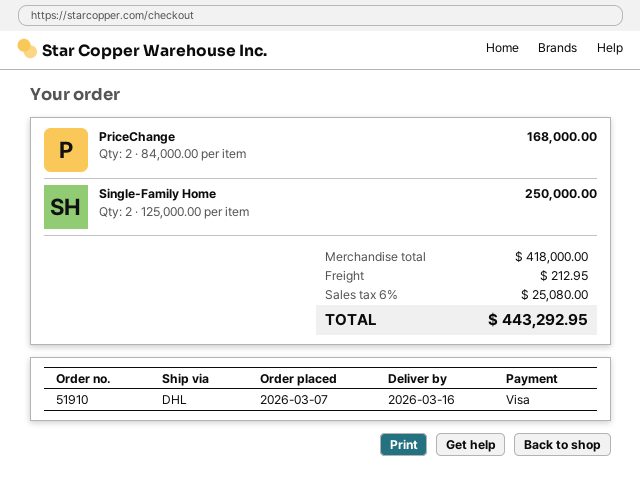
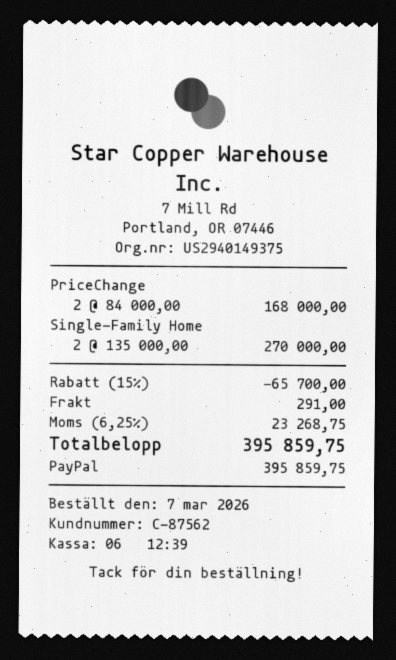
payment method: Visa -> PayPal
Single-Family Home: 2 x 125000.00 = 250000.00 -> 2 x 135000.00 = 270000.00
discount: none -> 15% = 65700.00
shipping: 212.95 -> 291.00
tax: 6% = 25080.00 -> 6.25% = 23268.75
total: 443292.95 -> 395859.75

